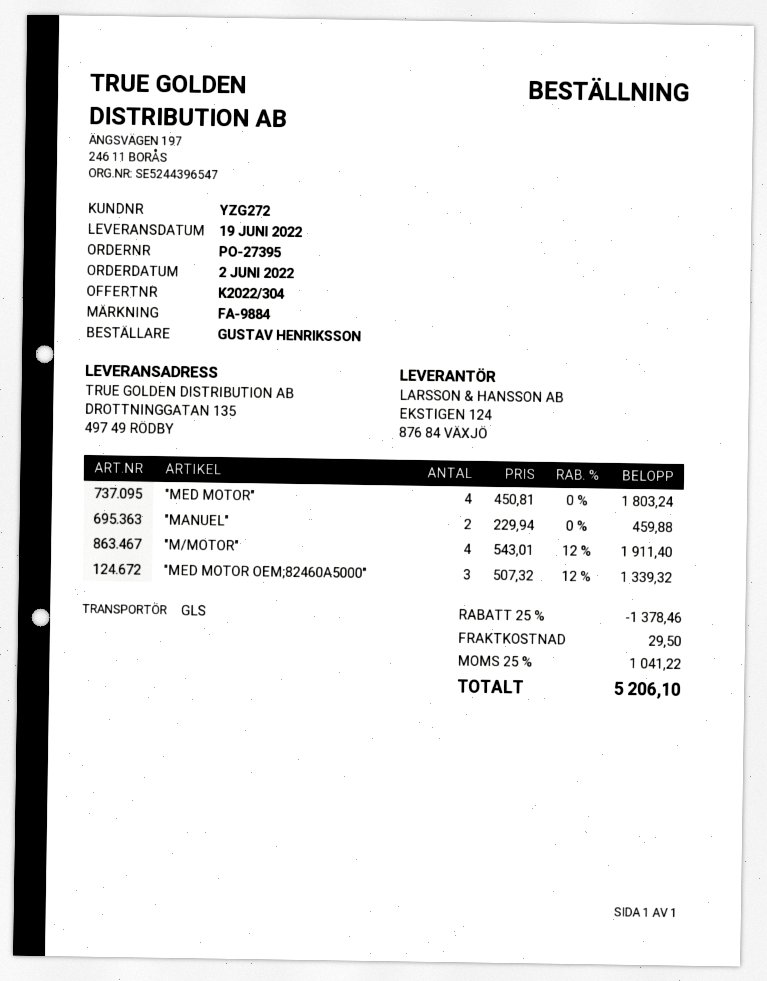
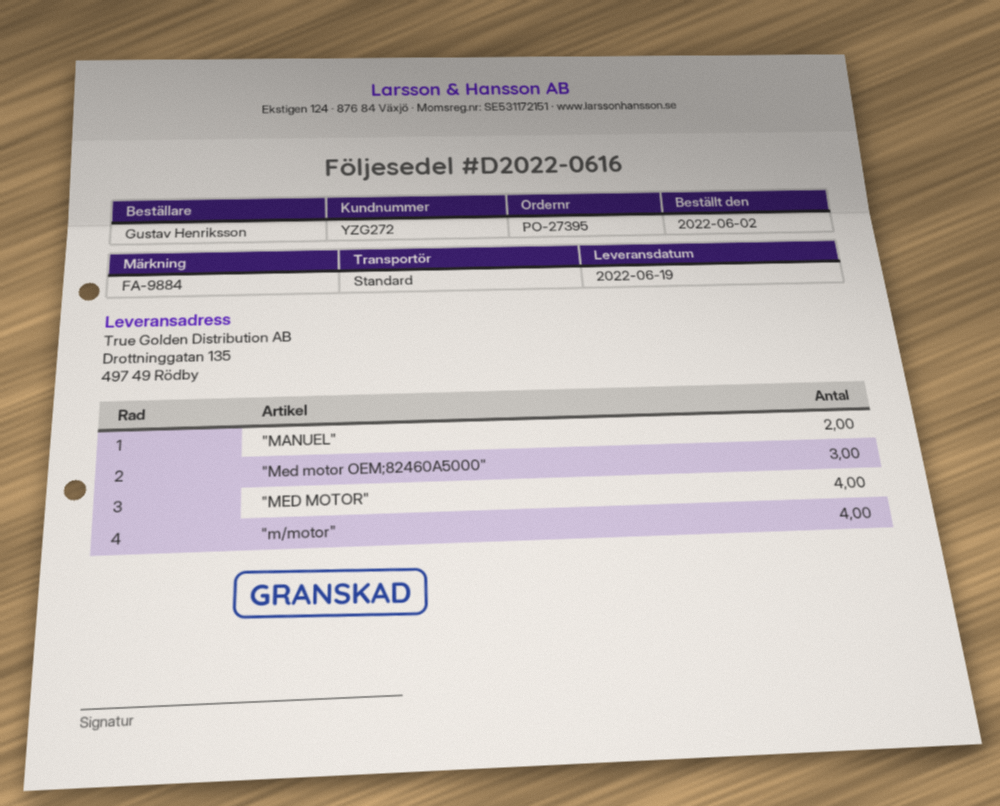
shipping method: GLS -> standard

